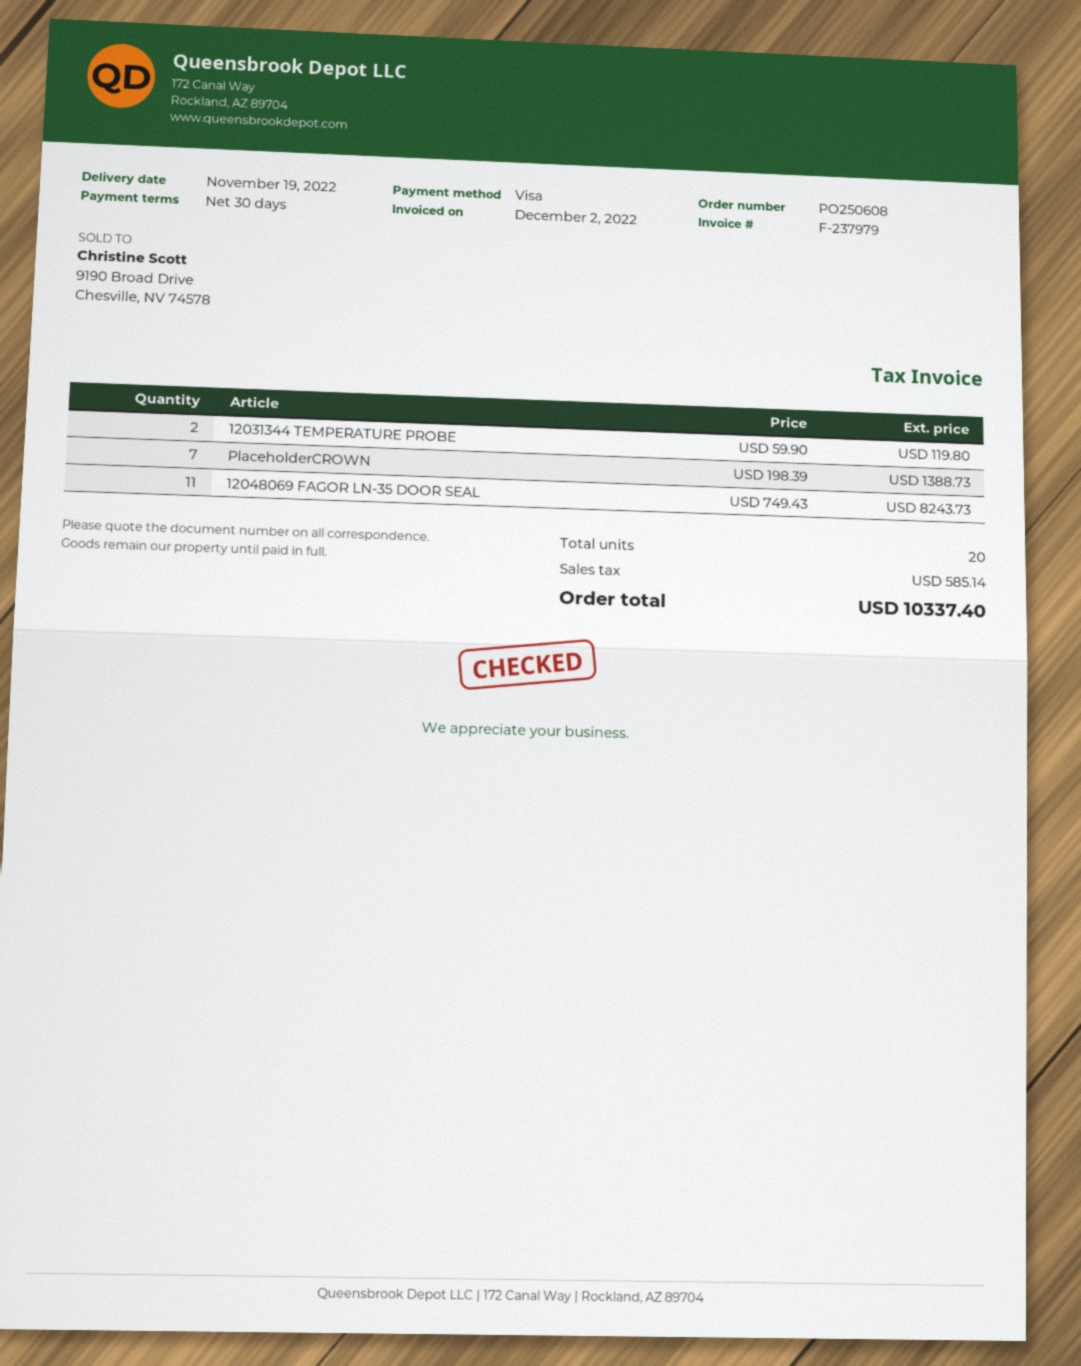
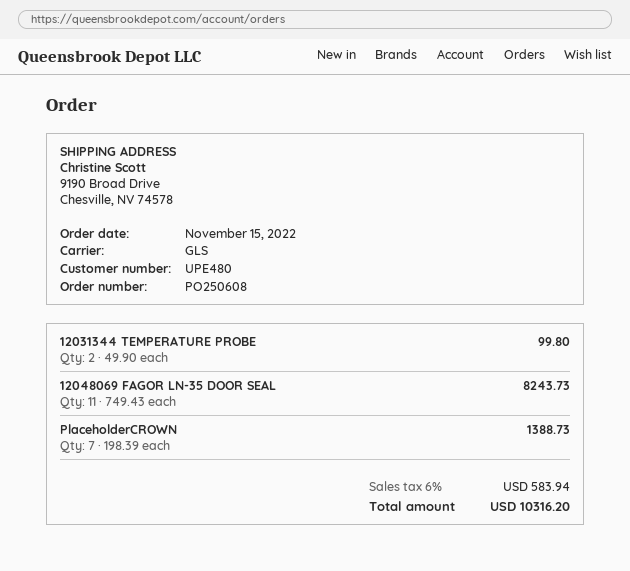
12031344 TEMPERATURE PROBE: 2 x 59.90 = 119.80 -> 2 x 49.90 = 99.80
tax: 585.14 -> 583.94
total: 10337.40 -> 10316.20

